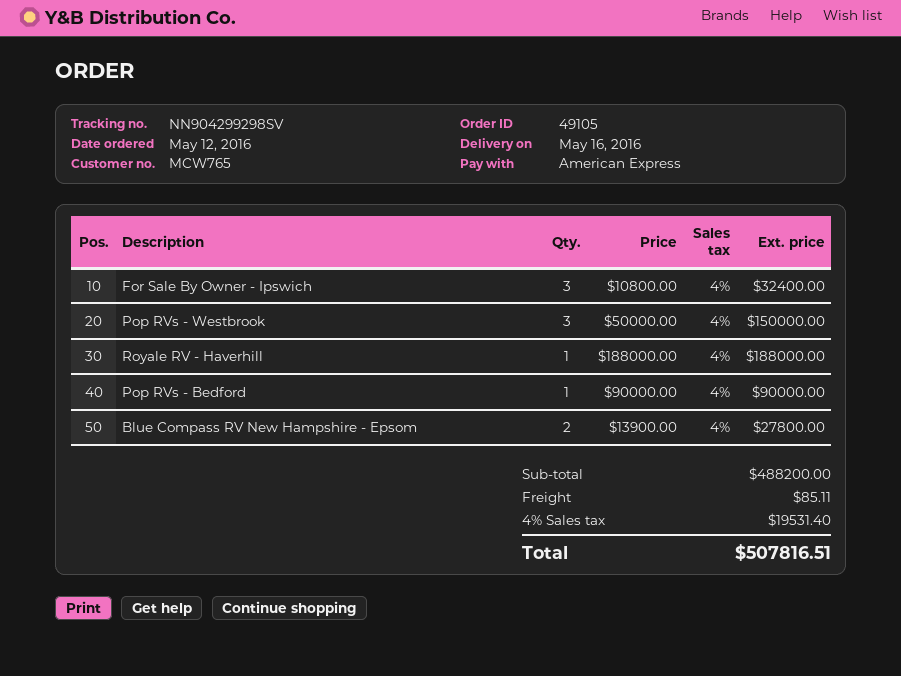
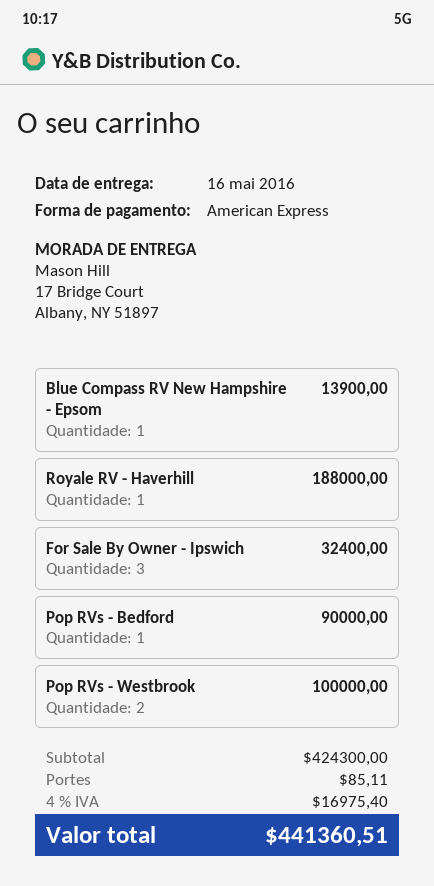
Pop RVs - Westbrook: 3 for 150000.00 -> 2 for 100000.00
Blue Compass RV New Hampshire - Epsom: 2 for 27800.00 -> 1 for 13900.00
subtotal: 488200.00 -> 424300.00
tax: 4% = 19531.40 -> 4% = 16975.40
total: 507816.51 -> 441360.51

